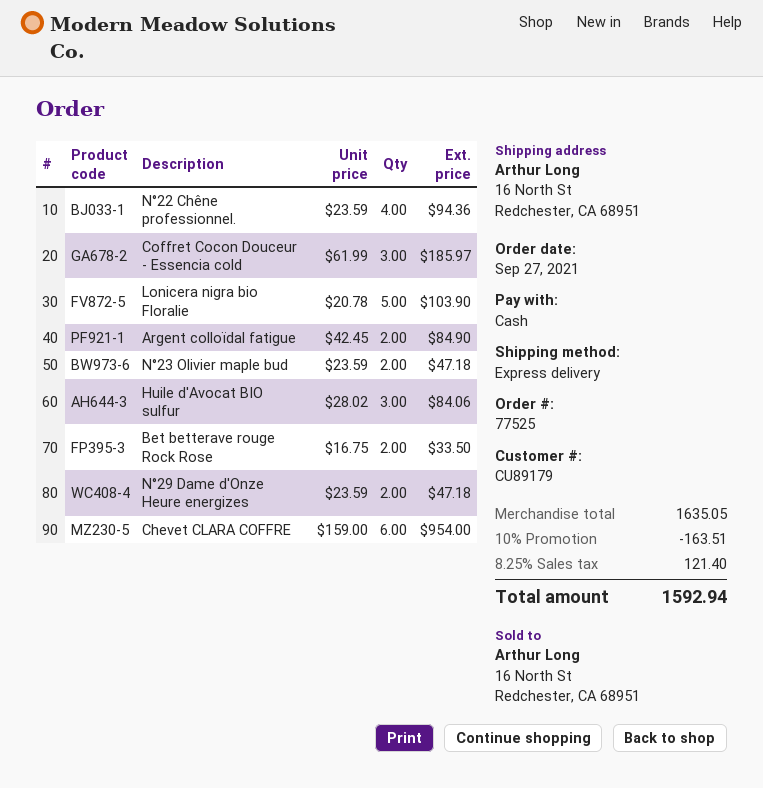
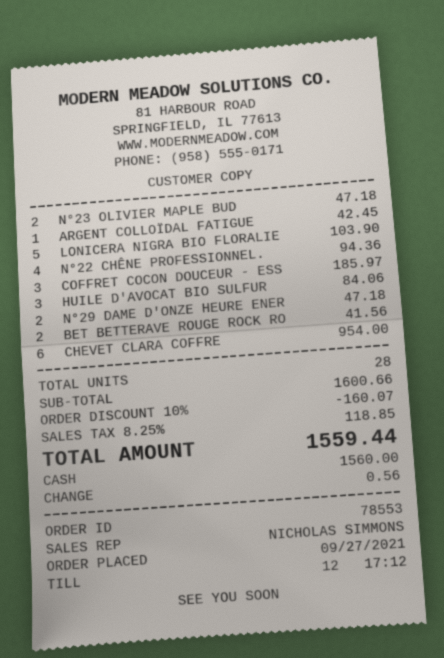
order number: 77525 -> 78553
Argent colloïdal fatigue: 2 for 84.90 -> 1 for 42.45
Bet betterave rouge Rock Rose: 2 for 33.50 -> 2 for 41.56
subtotal: 1635.05 -> 1600.66
discount: 10% = 163.51 -> 10% = 160.07
tax: 8.25% = 121.40 -> 8.25% = 118.85
total: 1592.94 -> 1559.44

